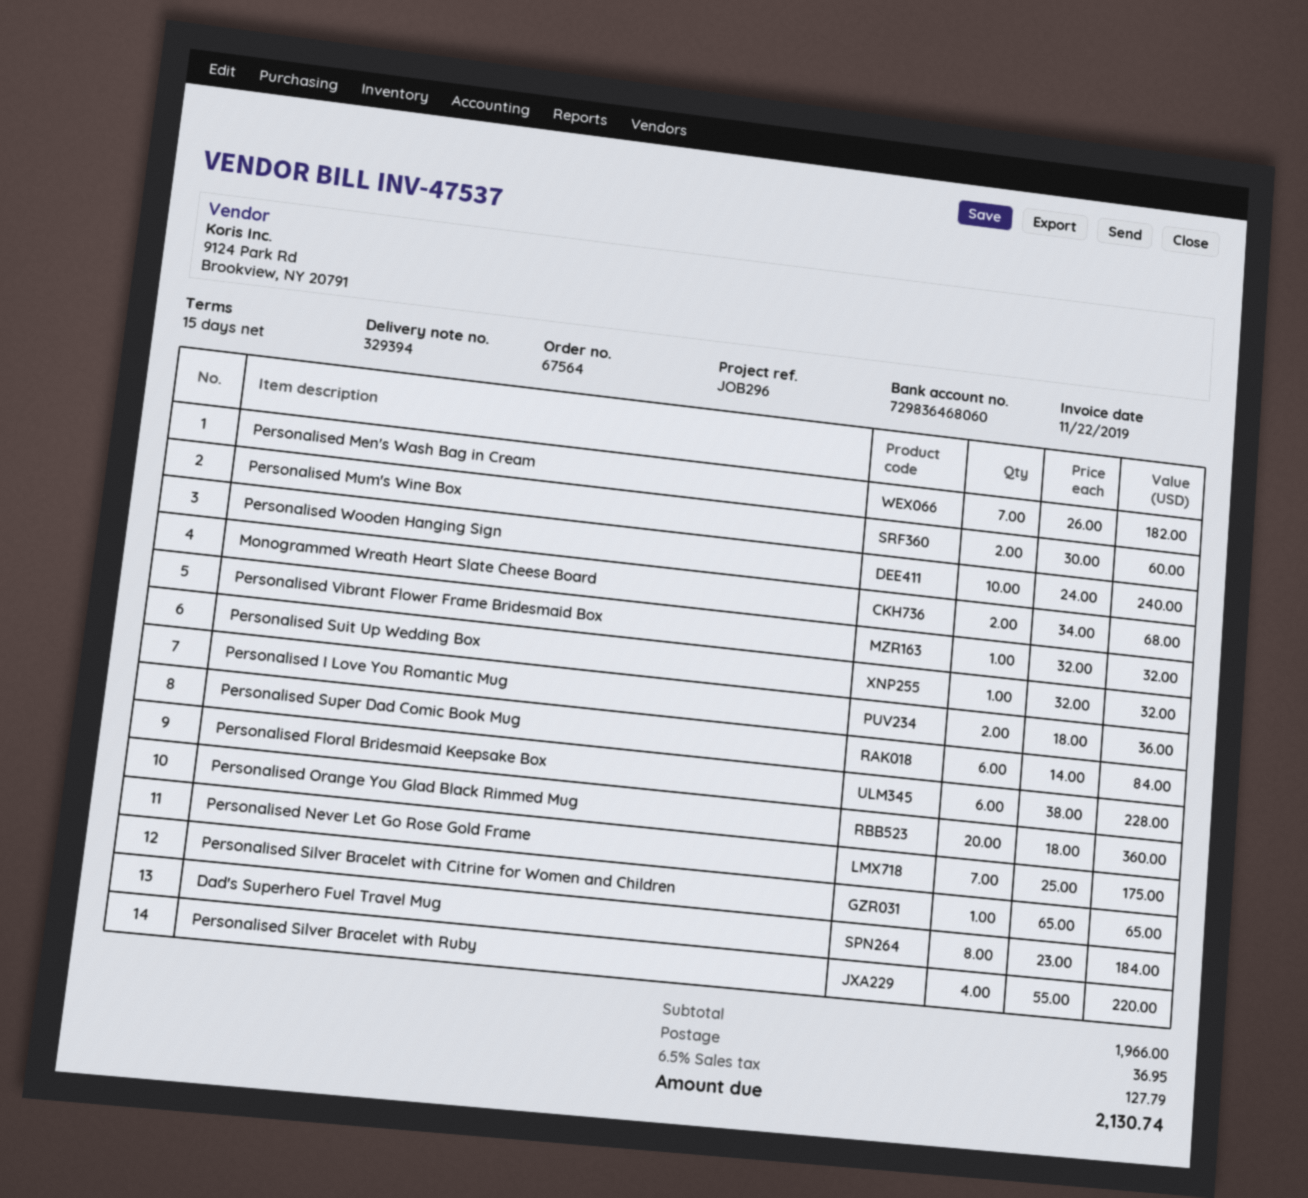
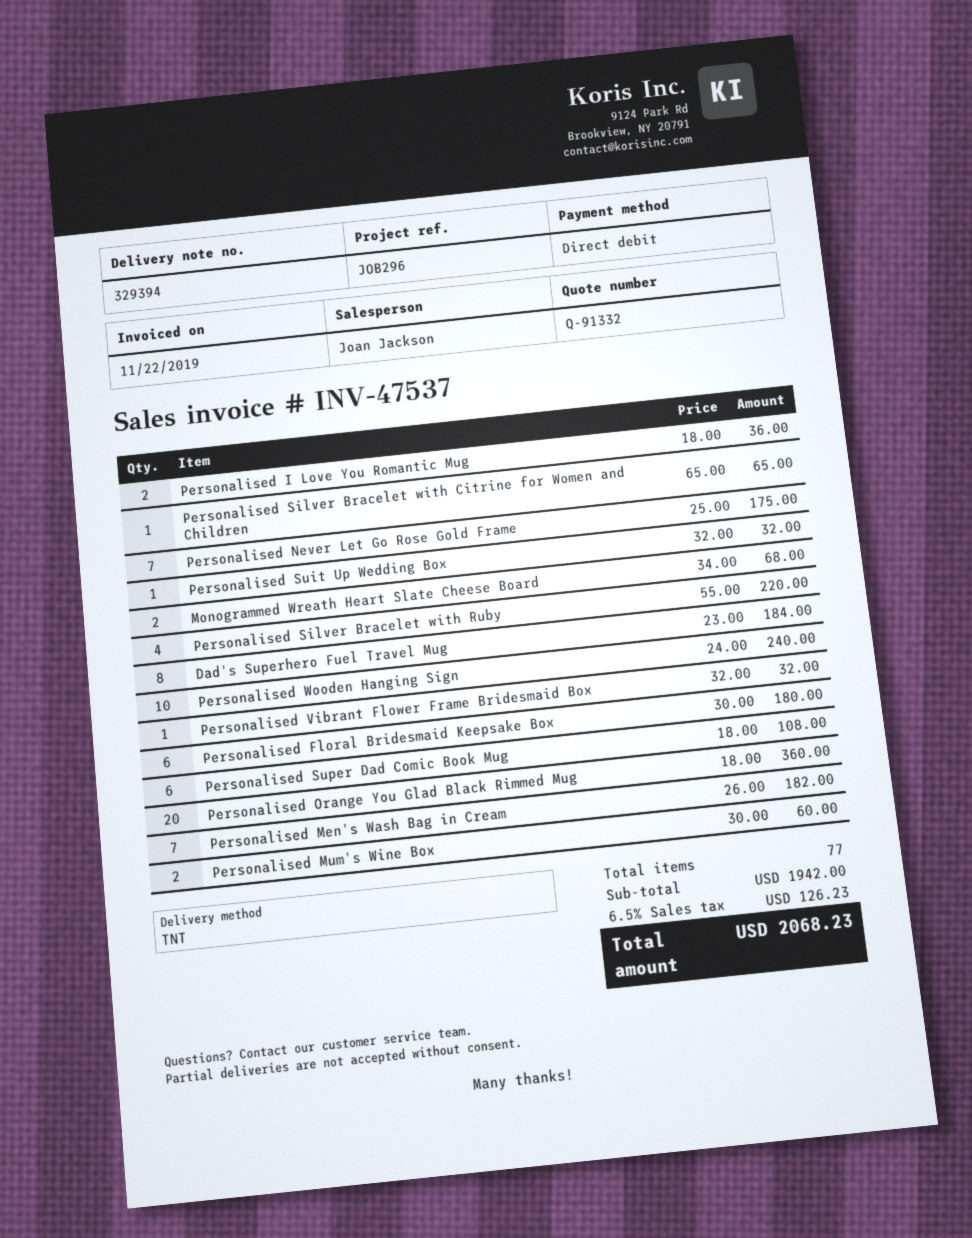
Personalised Super Dad Comic Book Mug: 6 x 14.00 = 84.00 -> 6 x 18.00 = 108.00
Personalised Floral Bridesmaid Keepsake Box: 6 x 38.00 = 228.00 -> 6 x 30.00 = 180.00
subtotal: 1966.00 -> 1942.00
shipping: 36.95 -> none
tax: 6.5% = 127.79 -> 6.5% = 126.23
total: 2130.74 -> 2068.23

